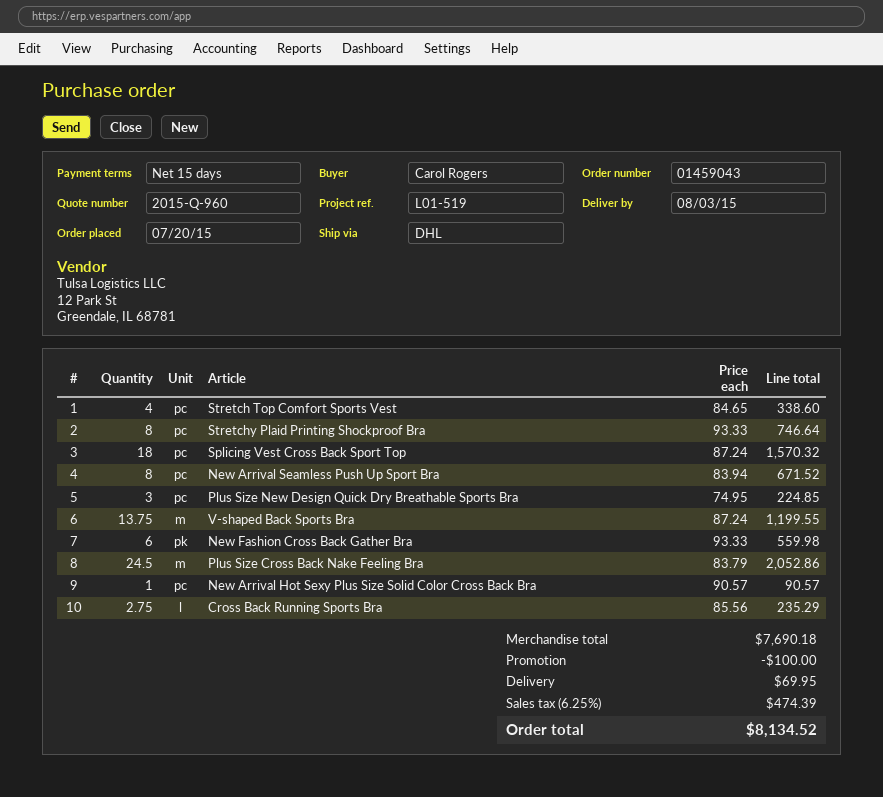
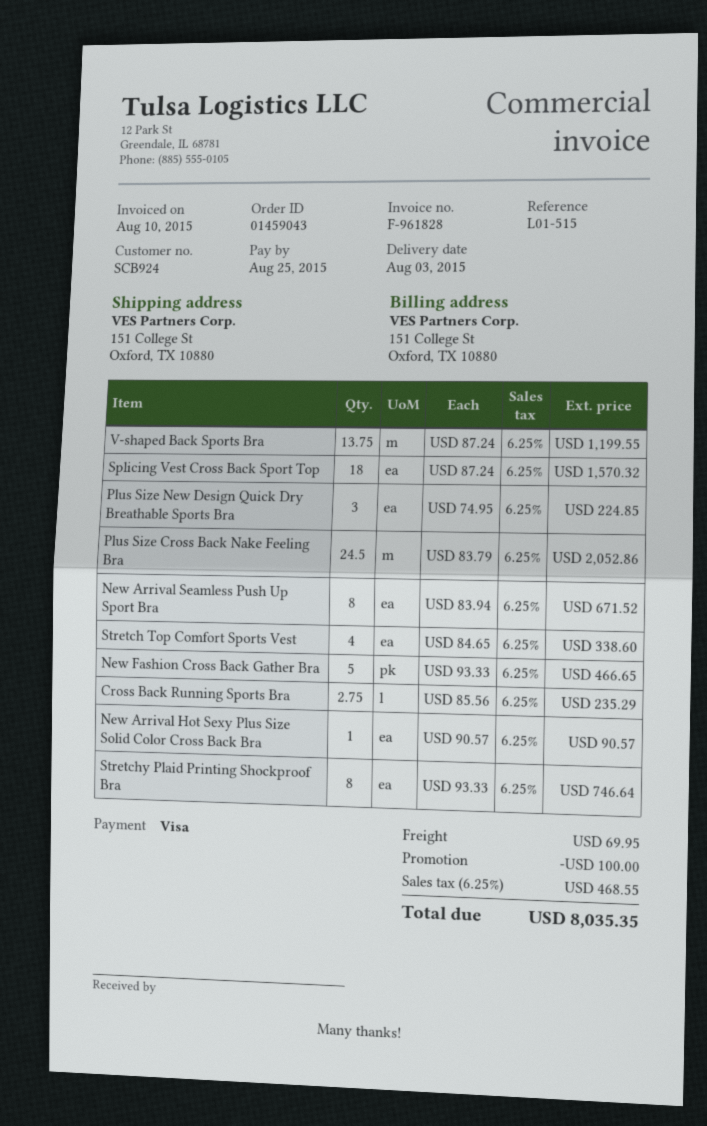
reference: L01-519 -> L01-515
New Fashion Cross Back Gather Bra: 6 x 93.33 = 559.98 -> 5 x 93.33 = 466.65
tax: 6.25% = 474.39 -> 6.25% = 468.55
total: 8134.52 -> 8035.35

